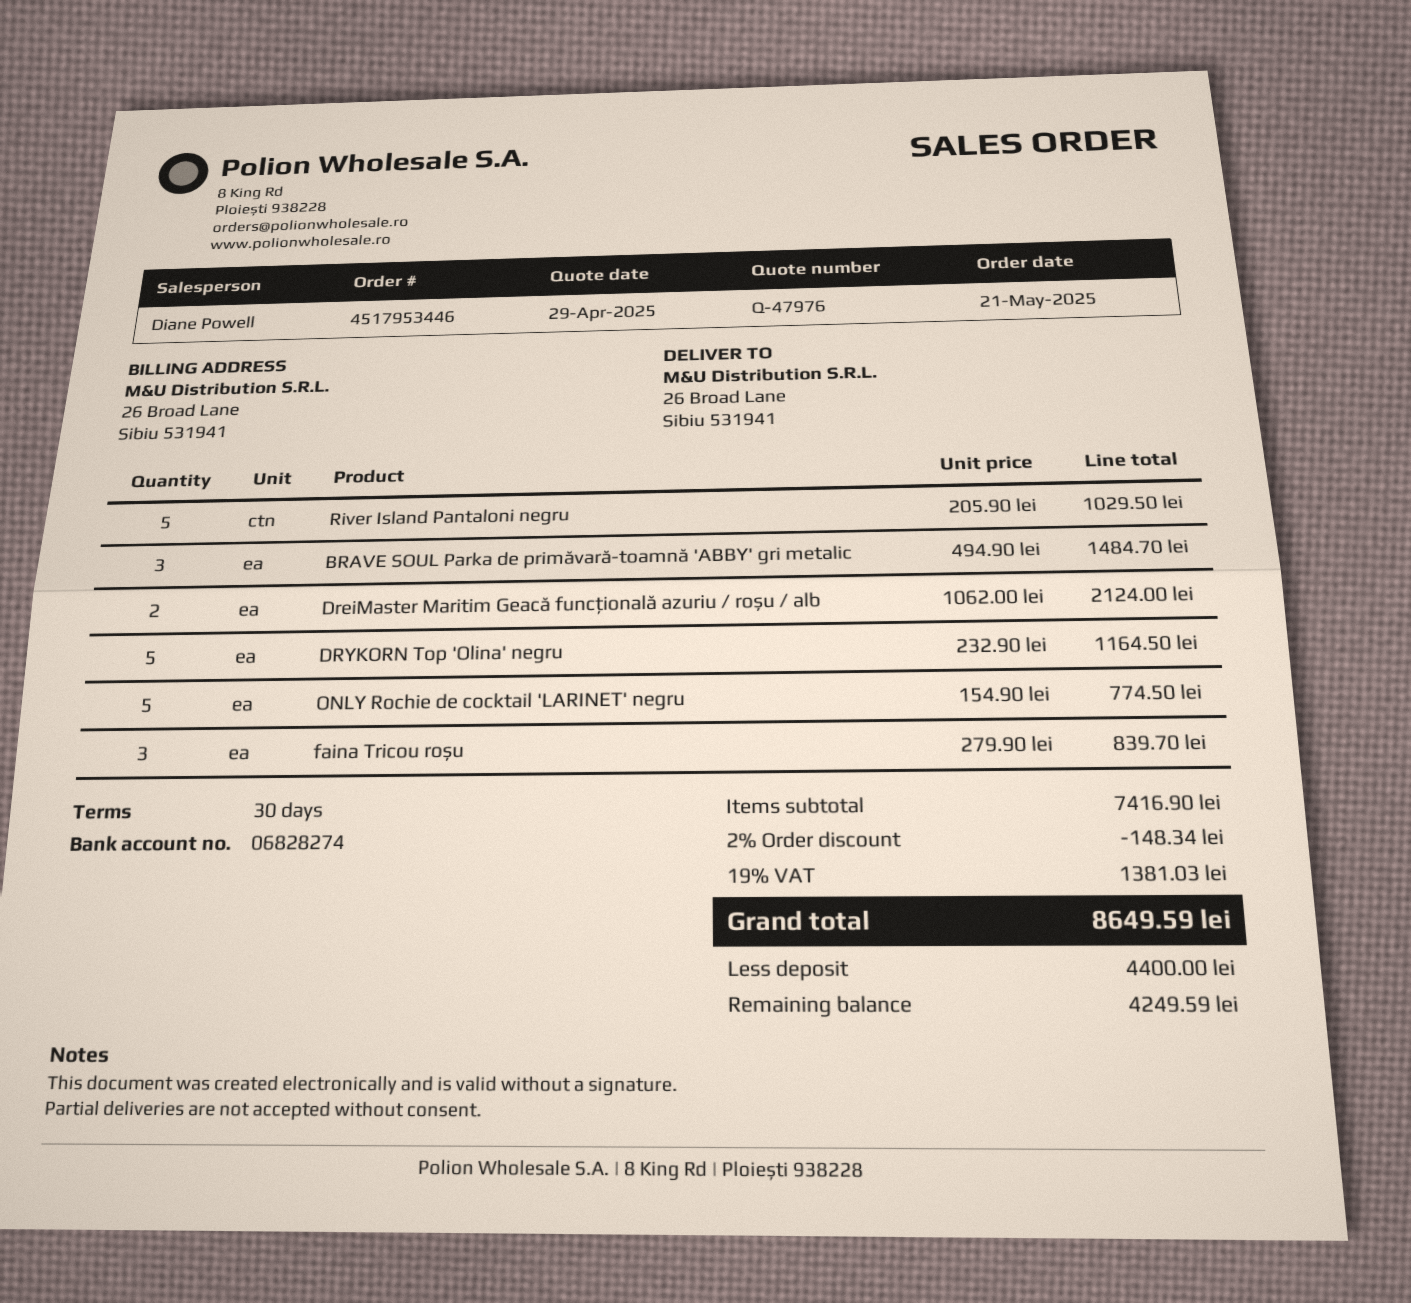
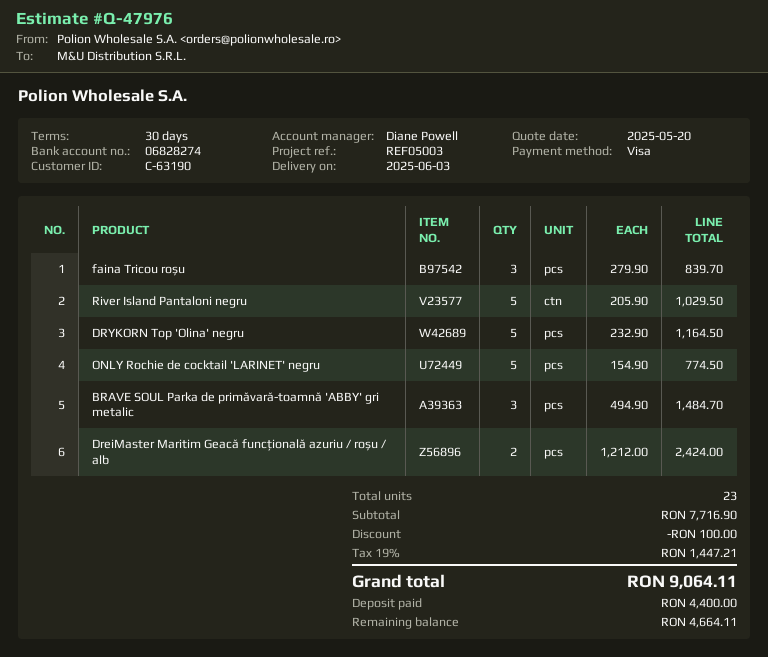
quote date: 2025-04-29 -> 2025-05-20
DreiMaster Maritim Geacă funcțională azuriu / roșu / alb: 2 x 1062.00 = 2124.00 -> 2 x 1212.00 = 2424.00
subtotal: 7416.90 -> 7716.90
discount: 148.34 -> 100.00
tax: 19% = 1381.03 -> 19% = 1447.21
total: 8649.59 -> 9064.11
balance: 4249.59 -> 4664.11

